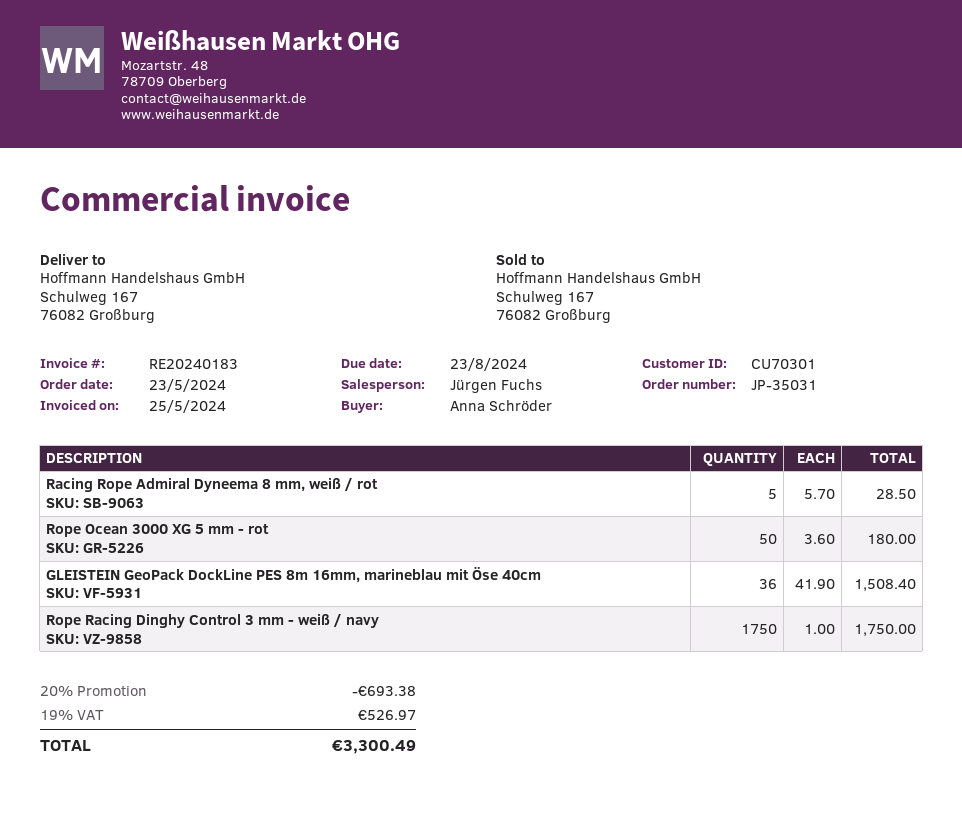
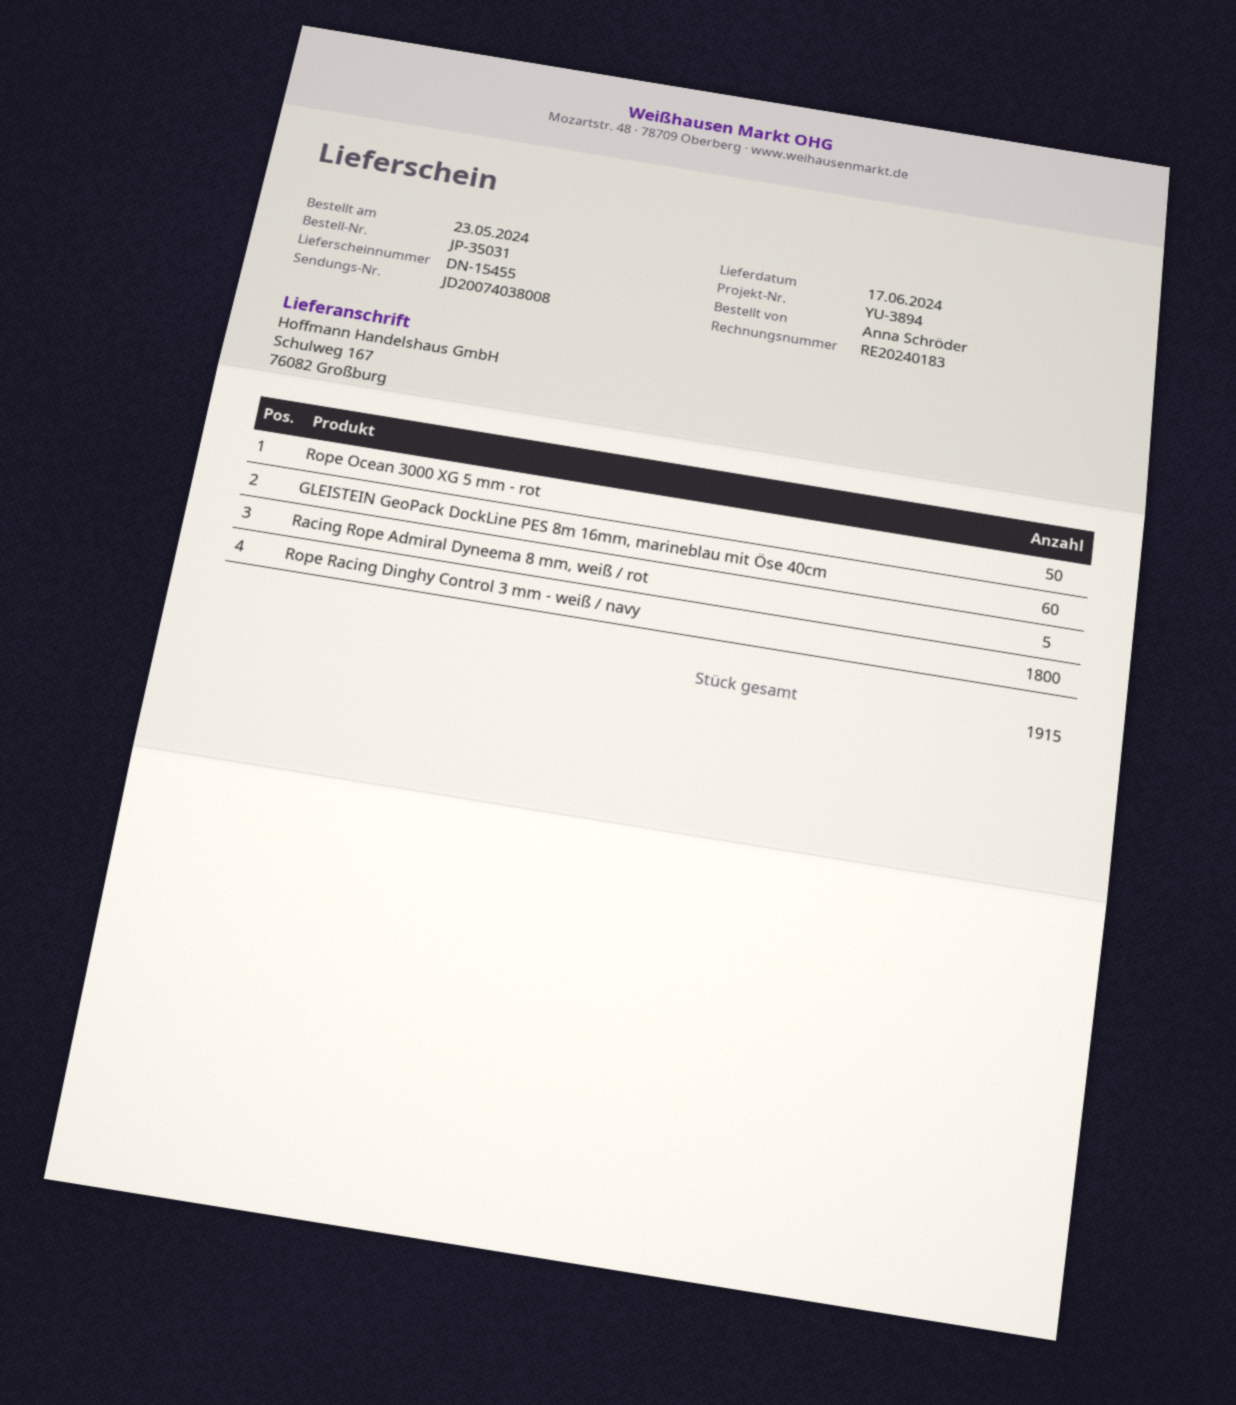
GLEISTEIN GeoPack DockLine PES 8m 16mm, marineblau mit Öse 40cm: 36 -> 60
Rope Racing Dinghy Control 3 mm - weiß / navy: 1750 -> 1800

